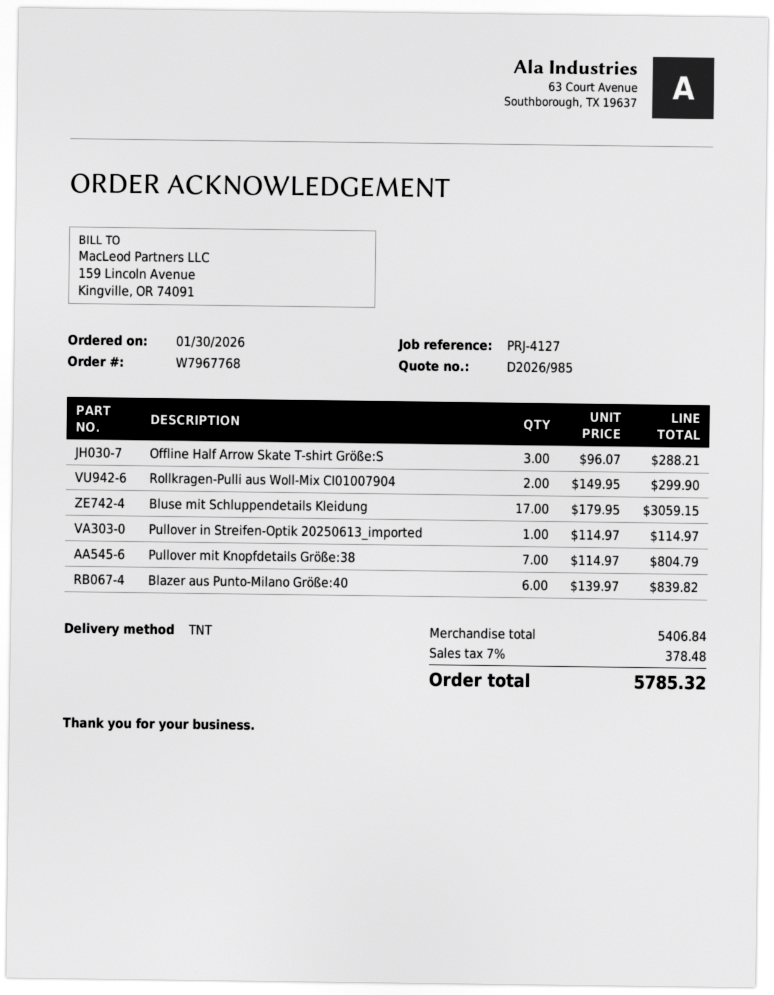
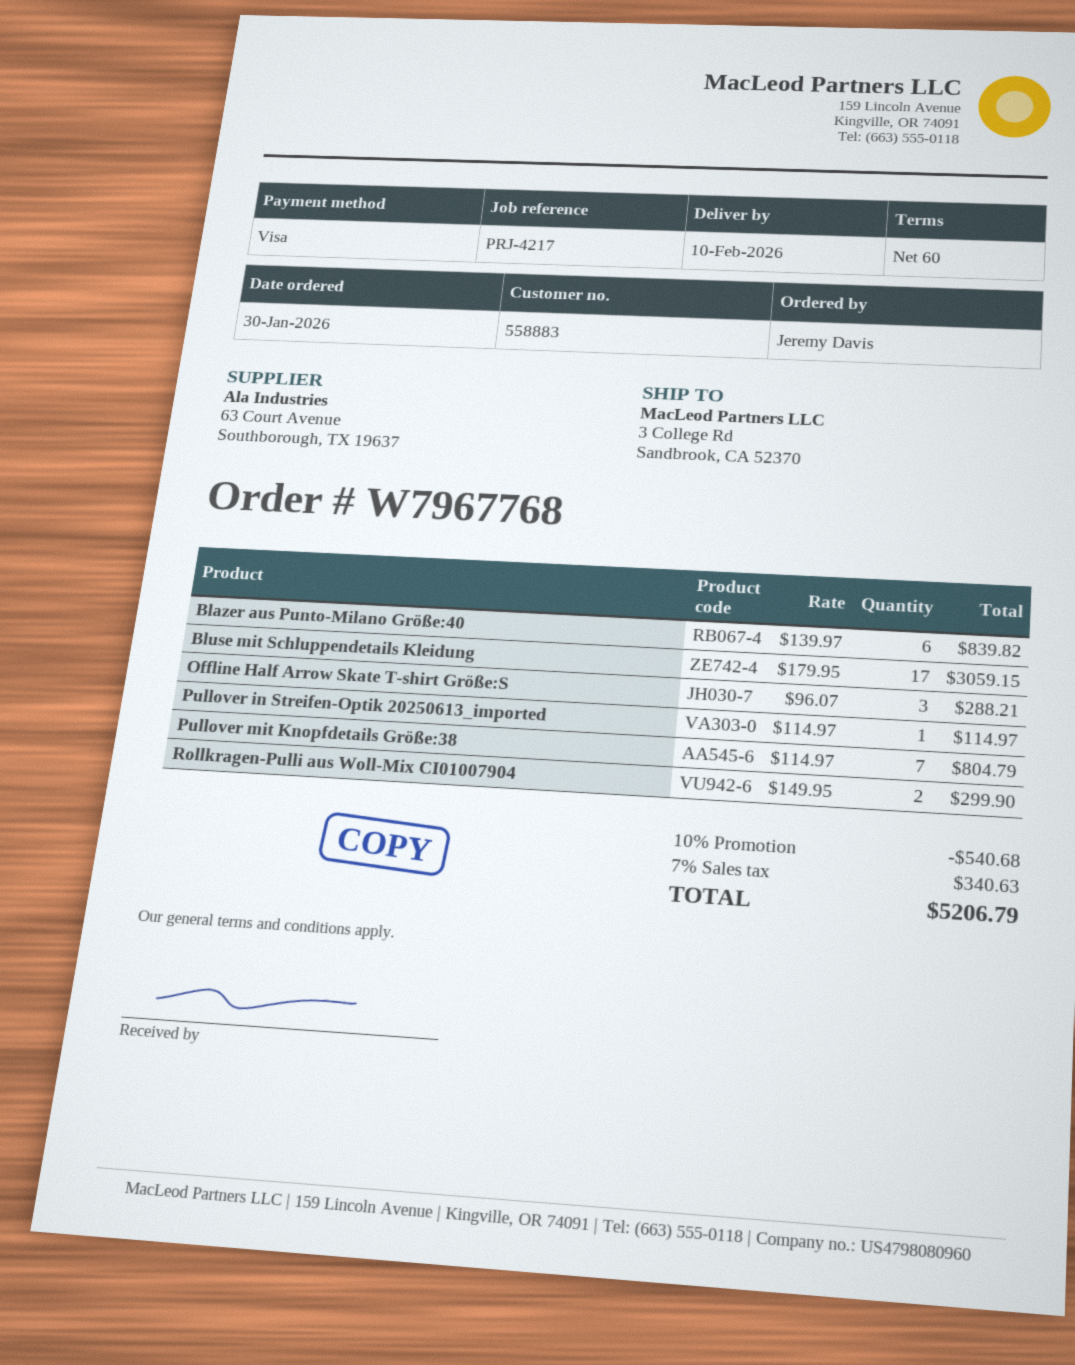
reference: PRJ-4127 -> PRJ-4217
discount: none -> 10% = 540.68
tax: 7% = 378.48 -> 7% = 340.63
total: 5785.32 -> 5206.79

